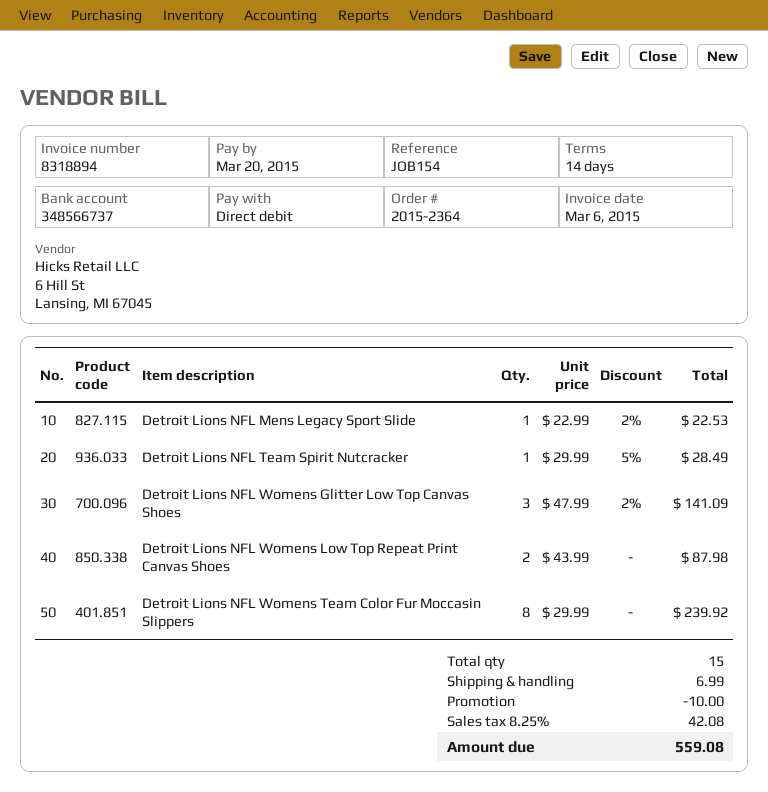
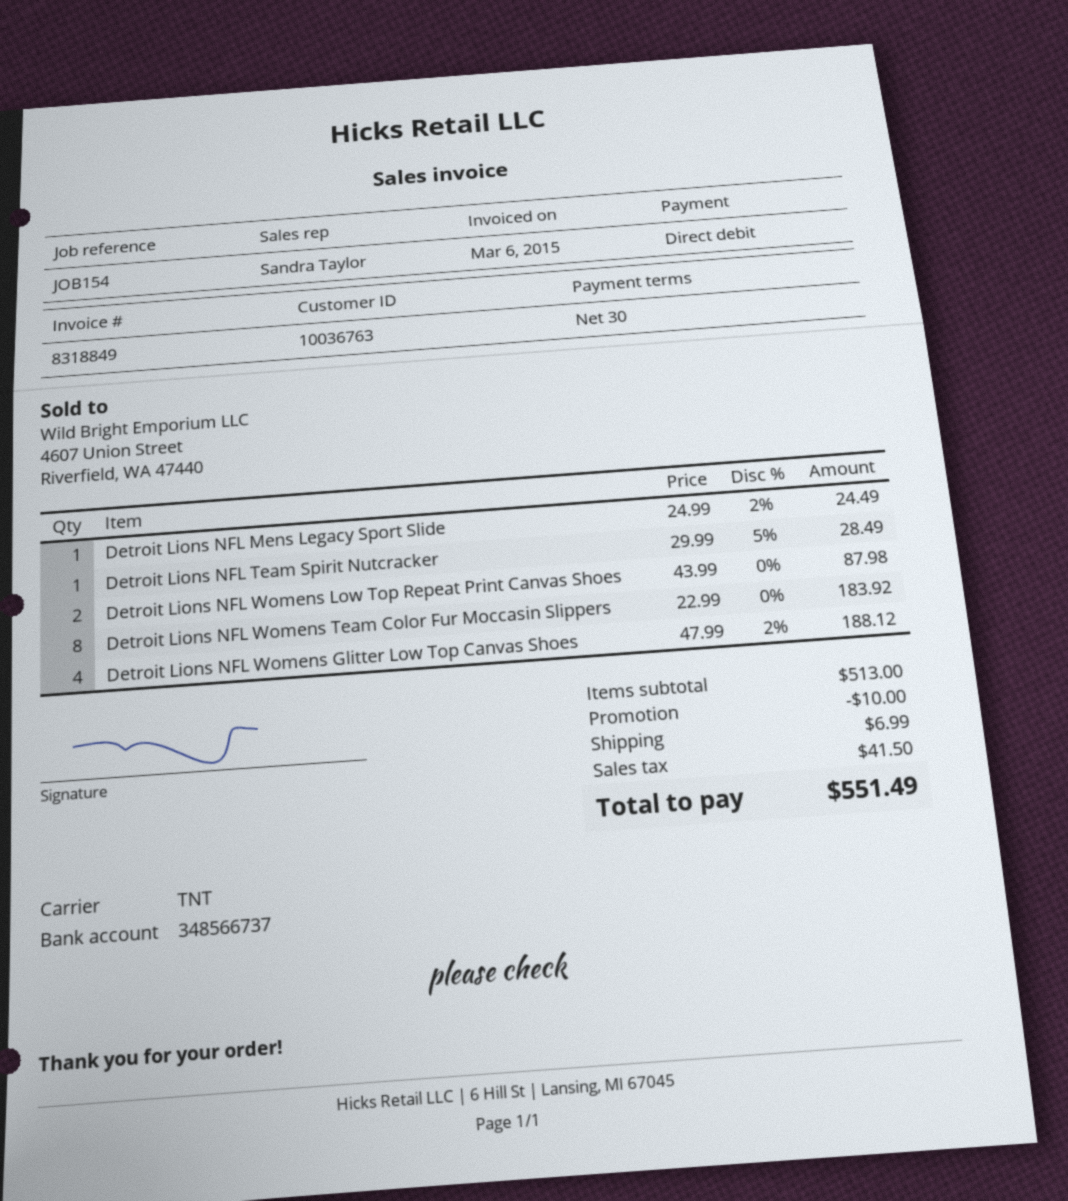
invoice number: 8318894 -> 8318849
payment terms: 14 days -> 30 days
Detroit Lions NFL Mens Legacy Sport Slide: 1 x 22.99 - 2% = 22.53 -> 1 x 24.99 - 2% = 24.49
Detroit Lions NFL Womens Glitter Low Top Canvas Shoes: 3 x 47.99 - 2% = 141.09 -> 4 x 47.99 - 2% = 188.12
Detroit Lions NFL Womens Team Color Fur Moccasin Slippers: 8 x 29.99 = 239.92 -> 8 x 22.99 = 183.92
tax: 42.08 -> 41.50
total: 559.08 -> 551.49

